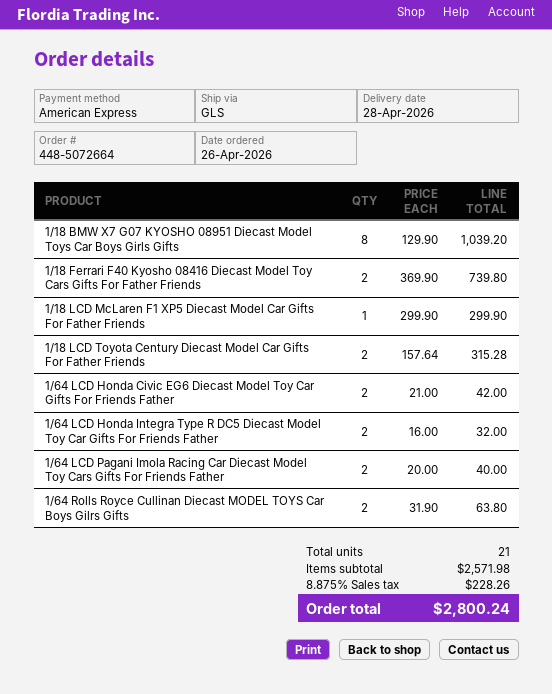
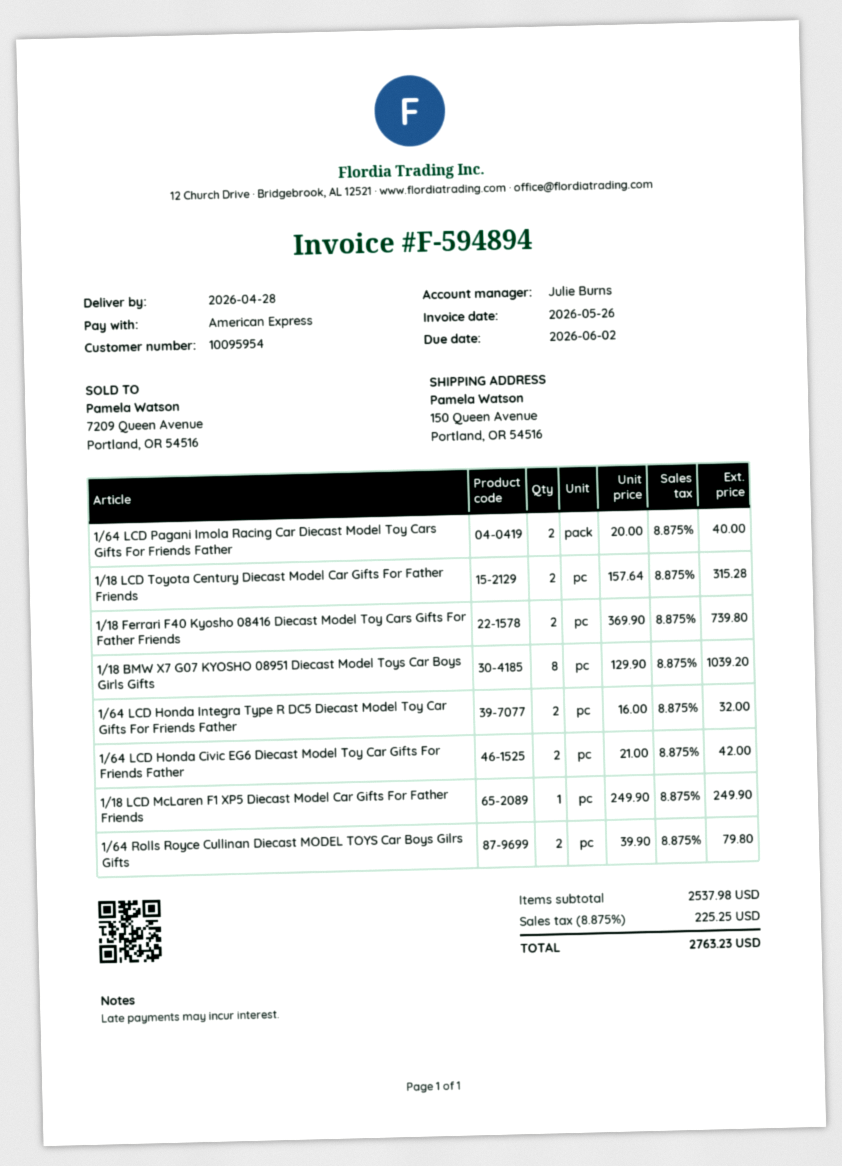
1/18 LCD McLaren F1 XP5 Diecast Model Car Gifts For Father Friends: 1 x 299.90 = 299.90 -> 1 x 249.90 = 249.90
1/64 Rolls Royce Cullinan Diecast MODEL TOYS Car Boys Gilrs Gifts: 2 x 31.90 = 63.80 -> 2 x 39.90 = 79.80
subtotal: 2571.98 -> 2537.98
tax: 8.875% = 228.26 -> 8.875% = 225.25
total: 2800.24 -> 2763.23

